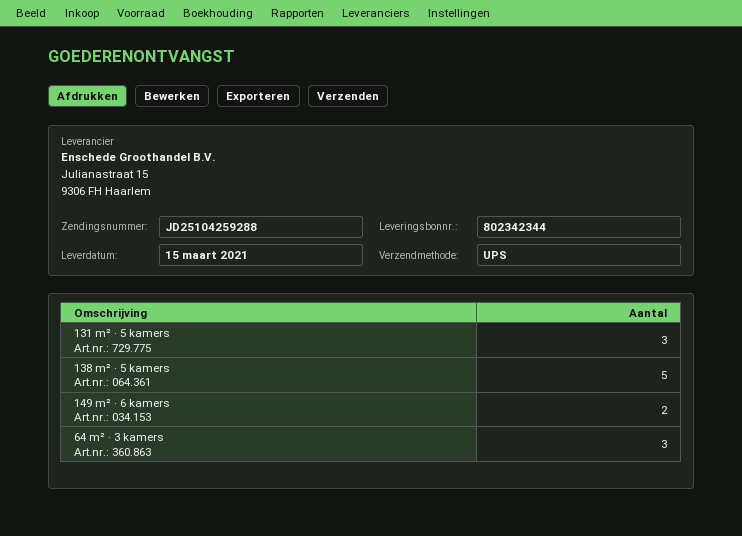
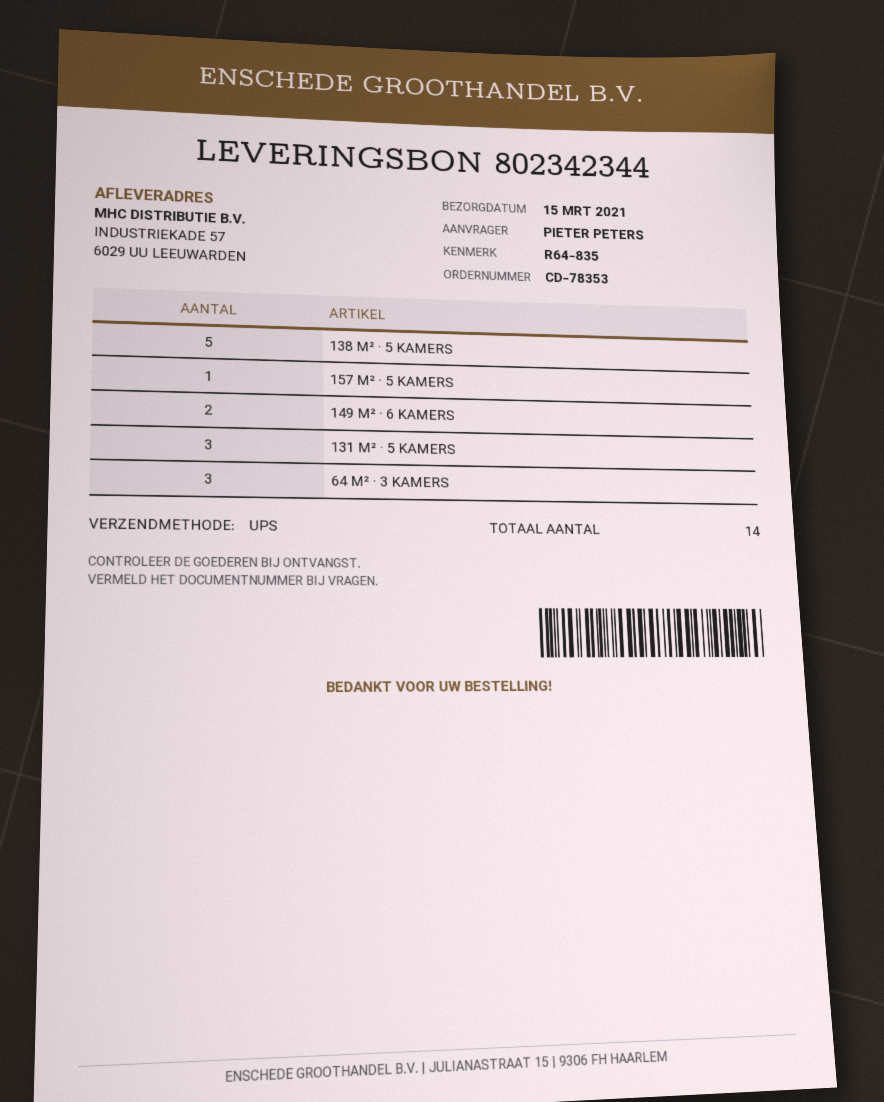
157 M² · 5 KAMERS: none -> 1

